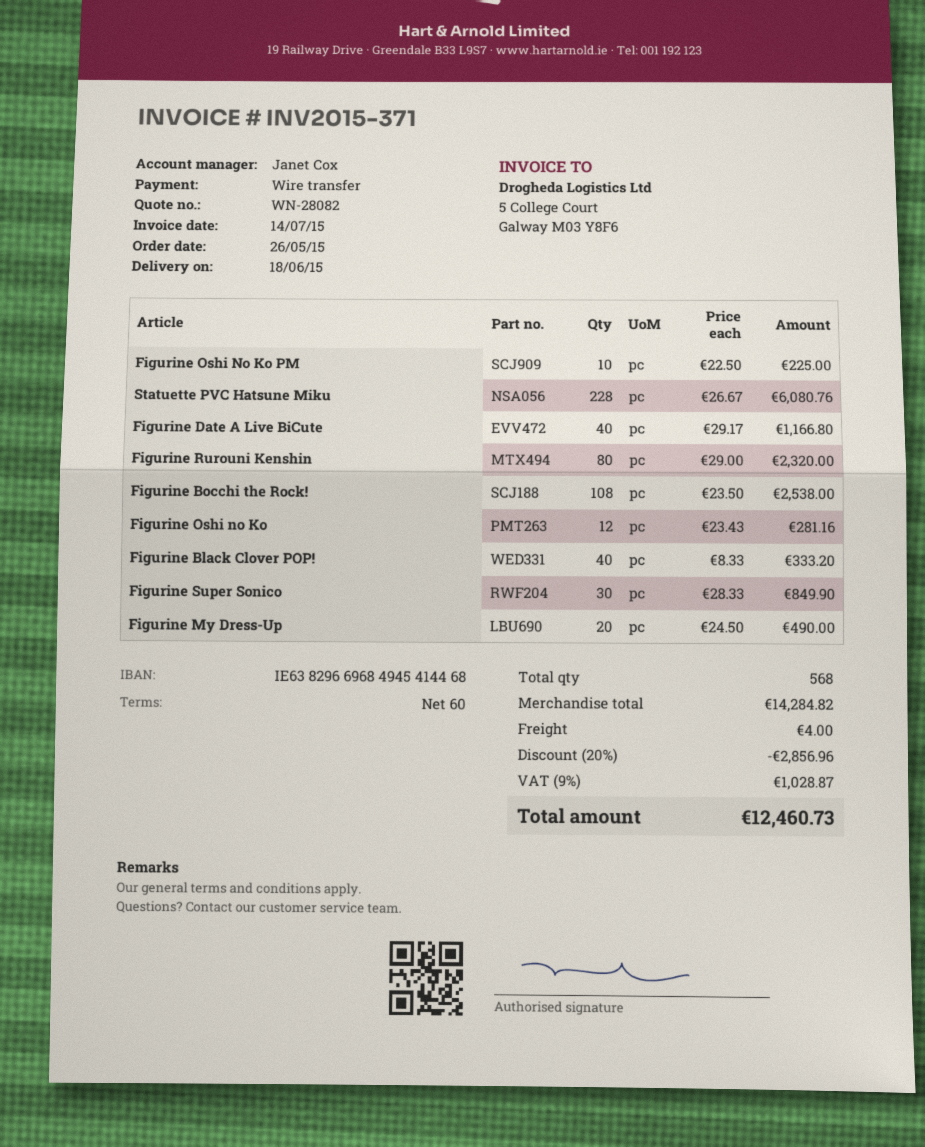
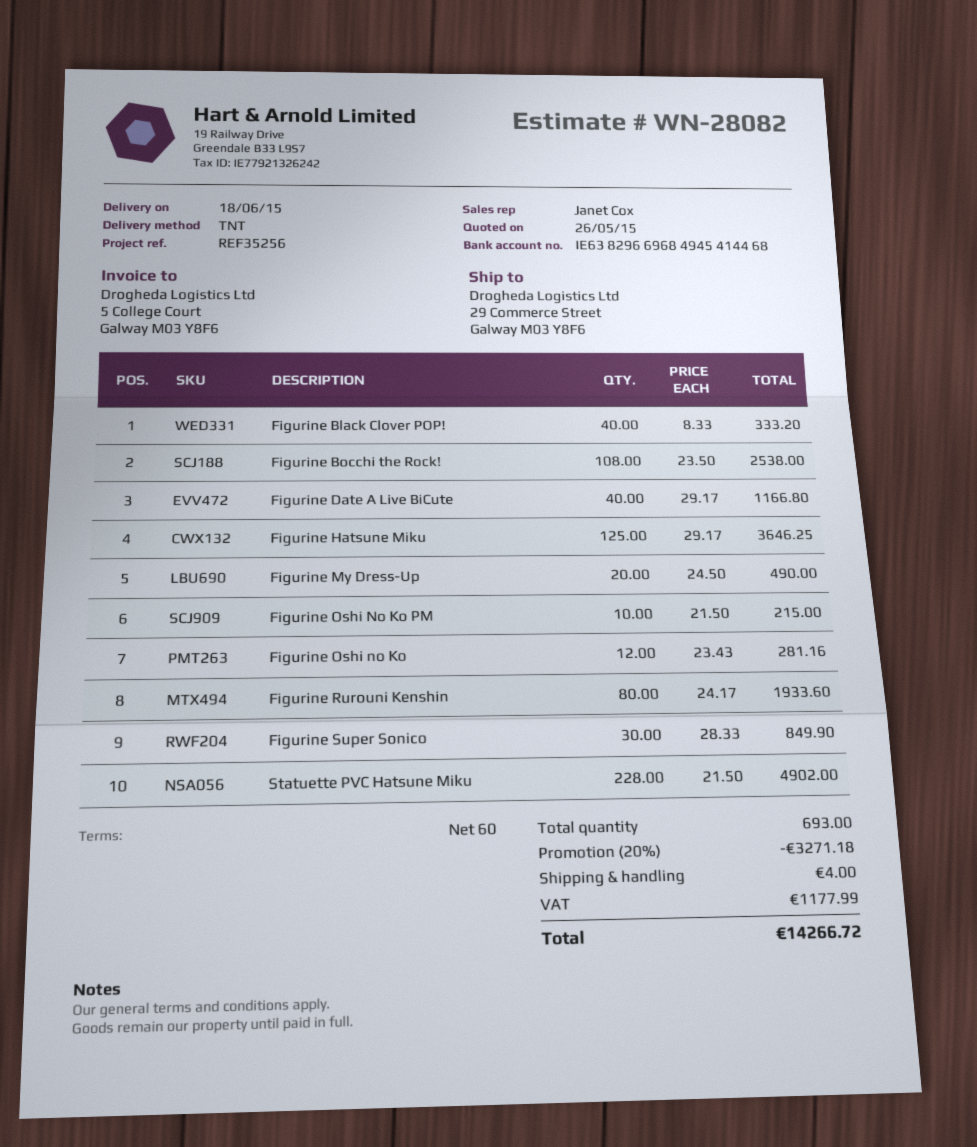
Figurine Oshi No Ko PM: 10 x 22.50 = 225.00 -> 10 x 21.50 = 215.00
Statuette PVC Hatsune Miku: 228 x 26.67 = 6080.76 -> 228 x 21.50 = 4902.00
Figurine Rurouni Kenshin: 80 x 29.00 = 2320.00 -> 80 x 24.17 = 1933.60
Figurine Hatsune Miku: none -> 125 x 29.17 = 3646.25
total quantity: 568 -> 693
discount: 20% = 2856.96 -> 20% = 3271.18
tax: 1028.87 -> 1177.99
total: 12460.73 -> 14266.72

